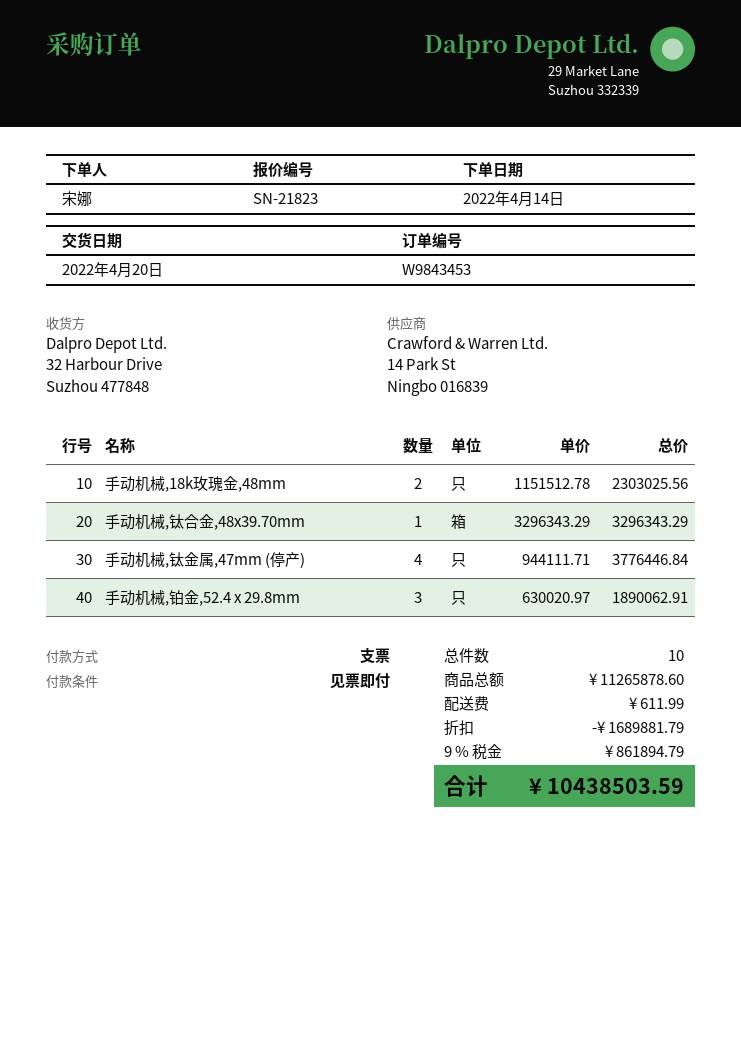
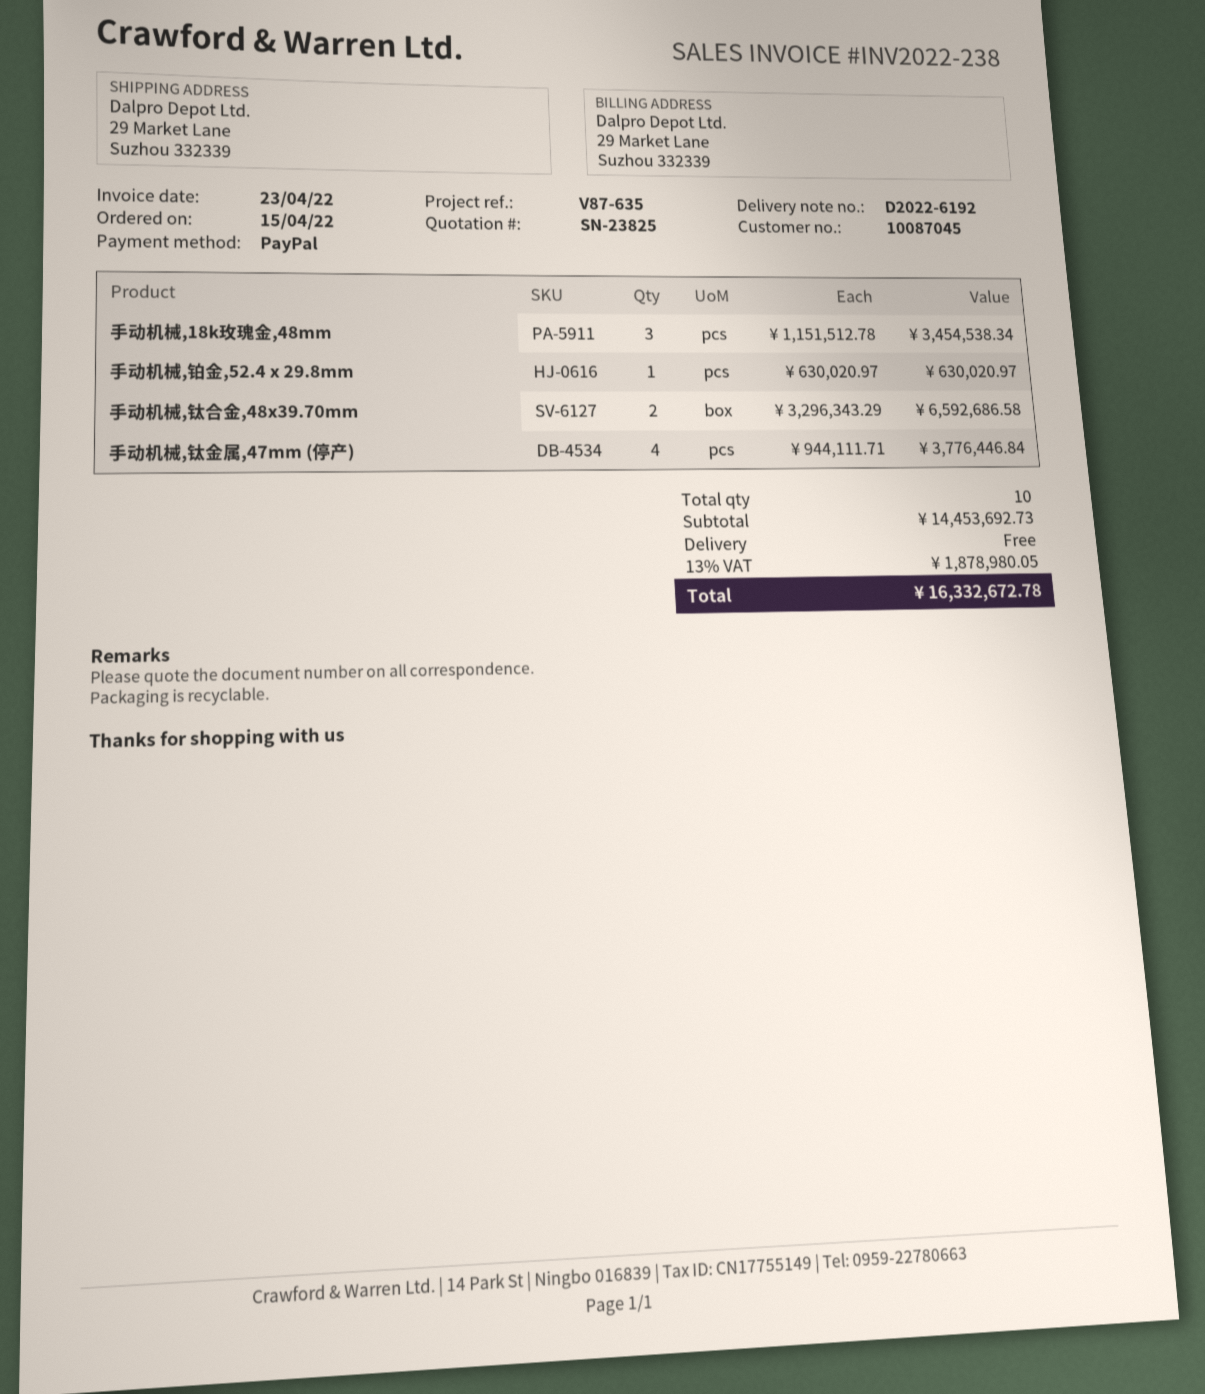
quote number: SN-21823 -> SN-23825
order date: 2022-04-14 -> 2022-04-15
payment method: cheque -> PayPal
ship to: 32 Harbour Drive, Suzhou 477848 -> 29 Market Lane, Suzhou 332339
手动机械,18k玫瑰金,48mm: 2 x 1151512.78 = 2303025.56 -> 3 x 1151512.78 = 3454538.34
手动机械,钛合金,48x39.70mm: 1 x 3296343.29 = 3296343.29 -> 2 x 3296343.29 = 6592686.58
手动机械,铂金,52.4 x 29.8mm: 3 x 630020.97 = 1890062.91 -> 1 x 630020.97 = 630020.97
subtotal: 11265878.60 -> 14453692.73
discount: 1689881.79 -> none
shipping: 611.99 -> 0.00
tax: 9% = 861894.79 -> 13% = 1878980.05
total: 10438503.59 -> 16332672.78

